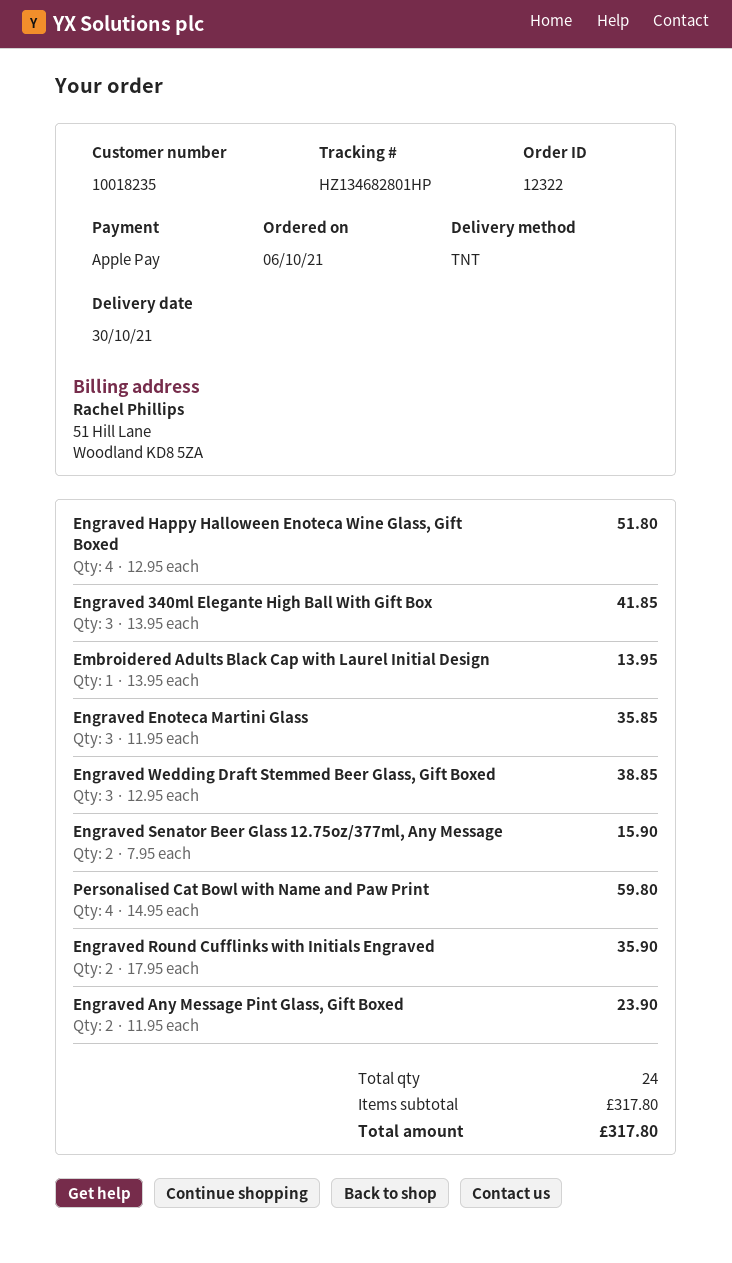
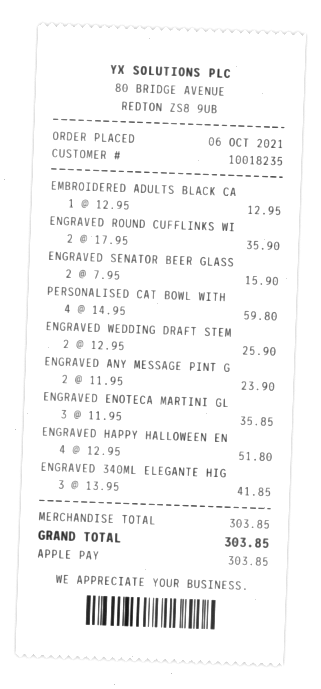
Embroidered Adults Black Cap with Laurel Initial Design: 1 x 13.95 = 13.95 -> 1 x 12.95 = 12.95
Engraved Wedding Draft Stemmed Beer Glass, Gift Boxed: 3 x 12.95 = 38.85 -> 2 x 12.95 = 25.90
subtotal: 317.80 -> 303.85
total: 317.80 -> 303.85

